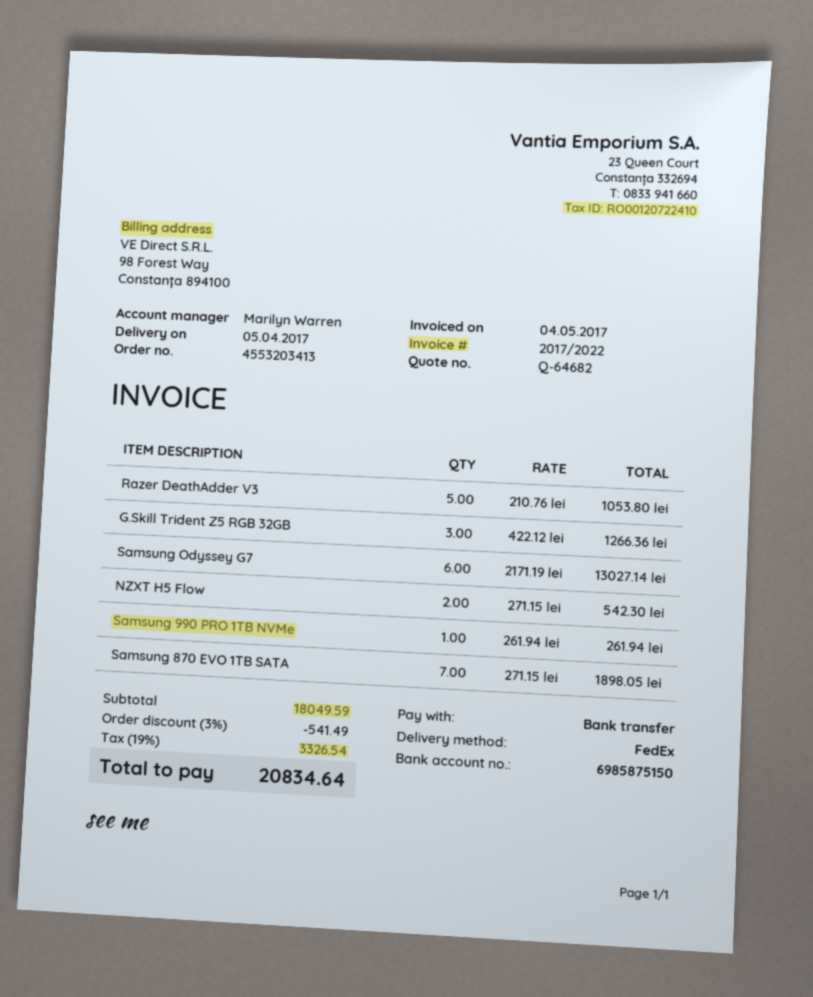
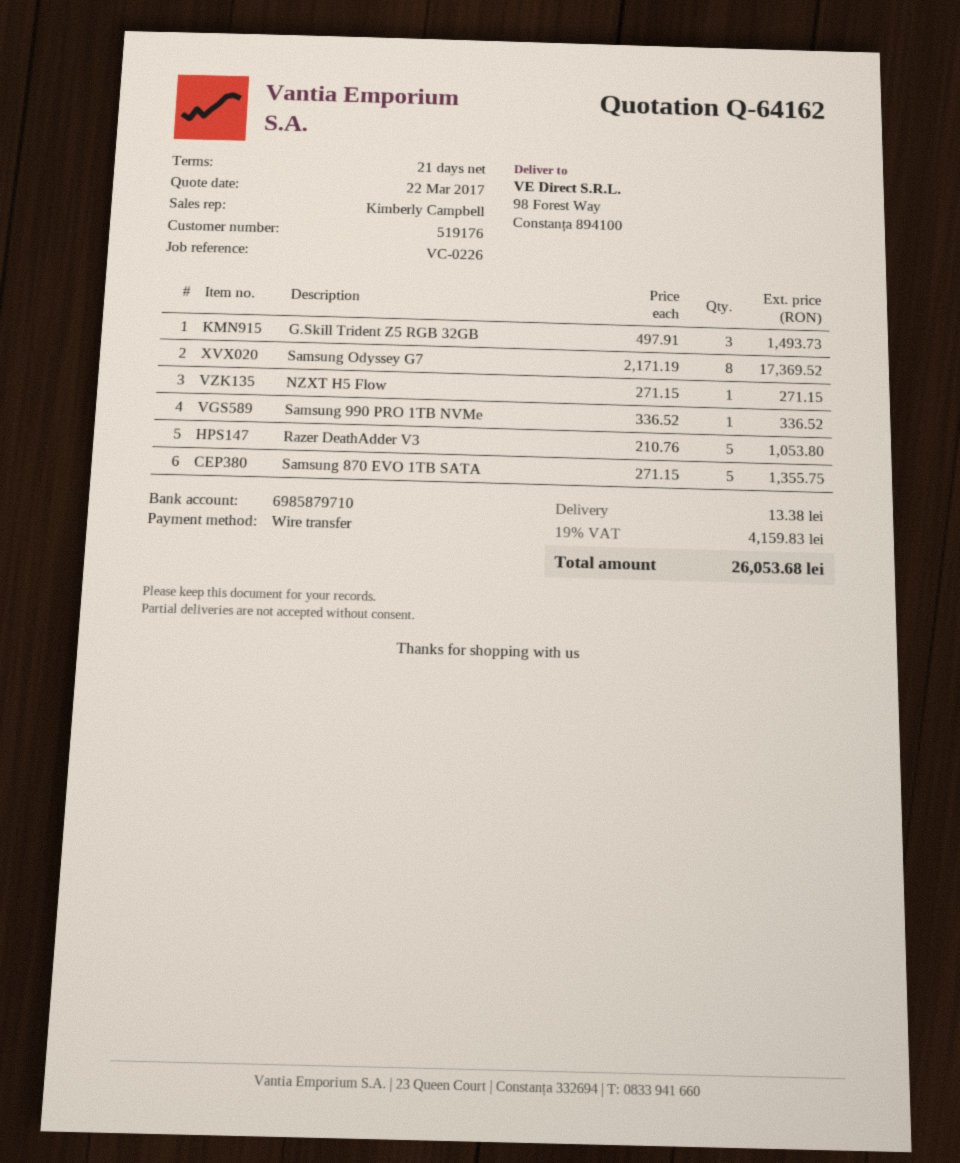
quote number: Q-64682 -> Q-64162
sales rep: Marilyn Warren -> Kimberly Campbell
bank account: 6985875150 -> 6985879710
G.Skill Trident Z5 RGB 32GB: 3 x 422.12 = 1266.36 -> 3 x 497.91 = 1493.73
Samsung Odyssey G7: 6 x 2171.19 = 13027.14 -> 8 x 2171.19 = 17369.52
NZXT H5 Flow: 2 x 271.15 = 542.30 -> 1 x 271.15 = 271.15
Samsung 990 PRO 1TB NVMe: 1 x 261.94 = 261.94 -> 1 x 336.52 = 336.52
Samsung 870 EVO 1TB SATA: 7 x 271.15 = 1898.05 -> 5 x 271.15 = 1355.75
discount: 3% = 541.49 -> none
shipping: none -> 13.38
tax: 19% = 3326.54 -> 19% = 4159.83
total: 20834.64 -> 26053.68

